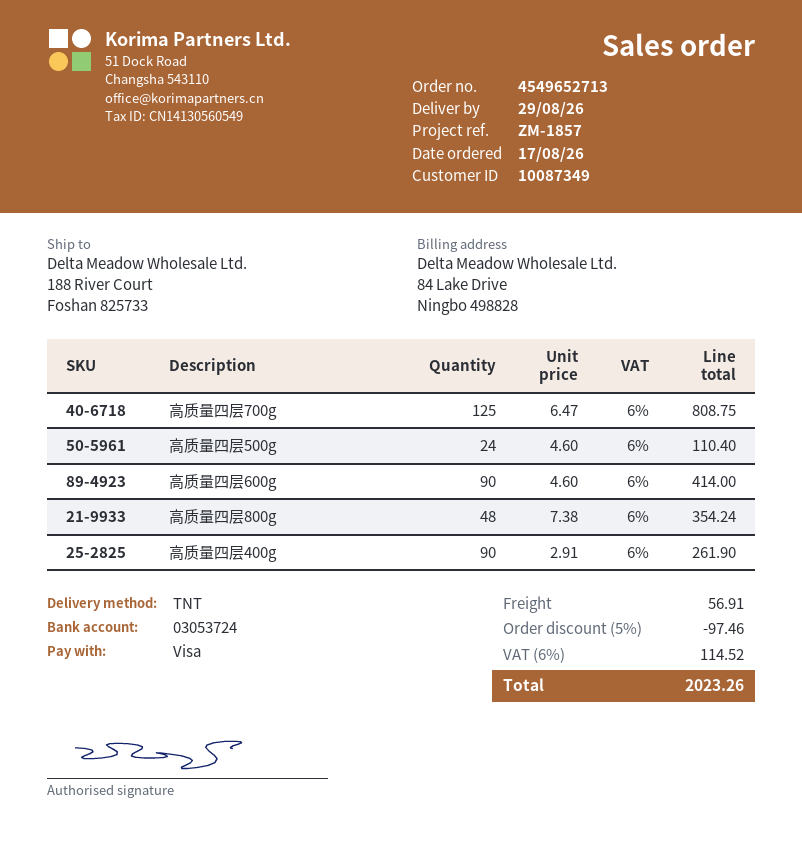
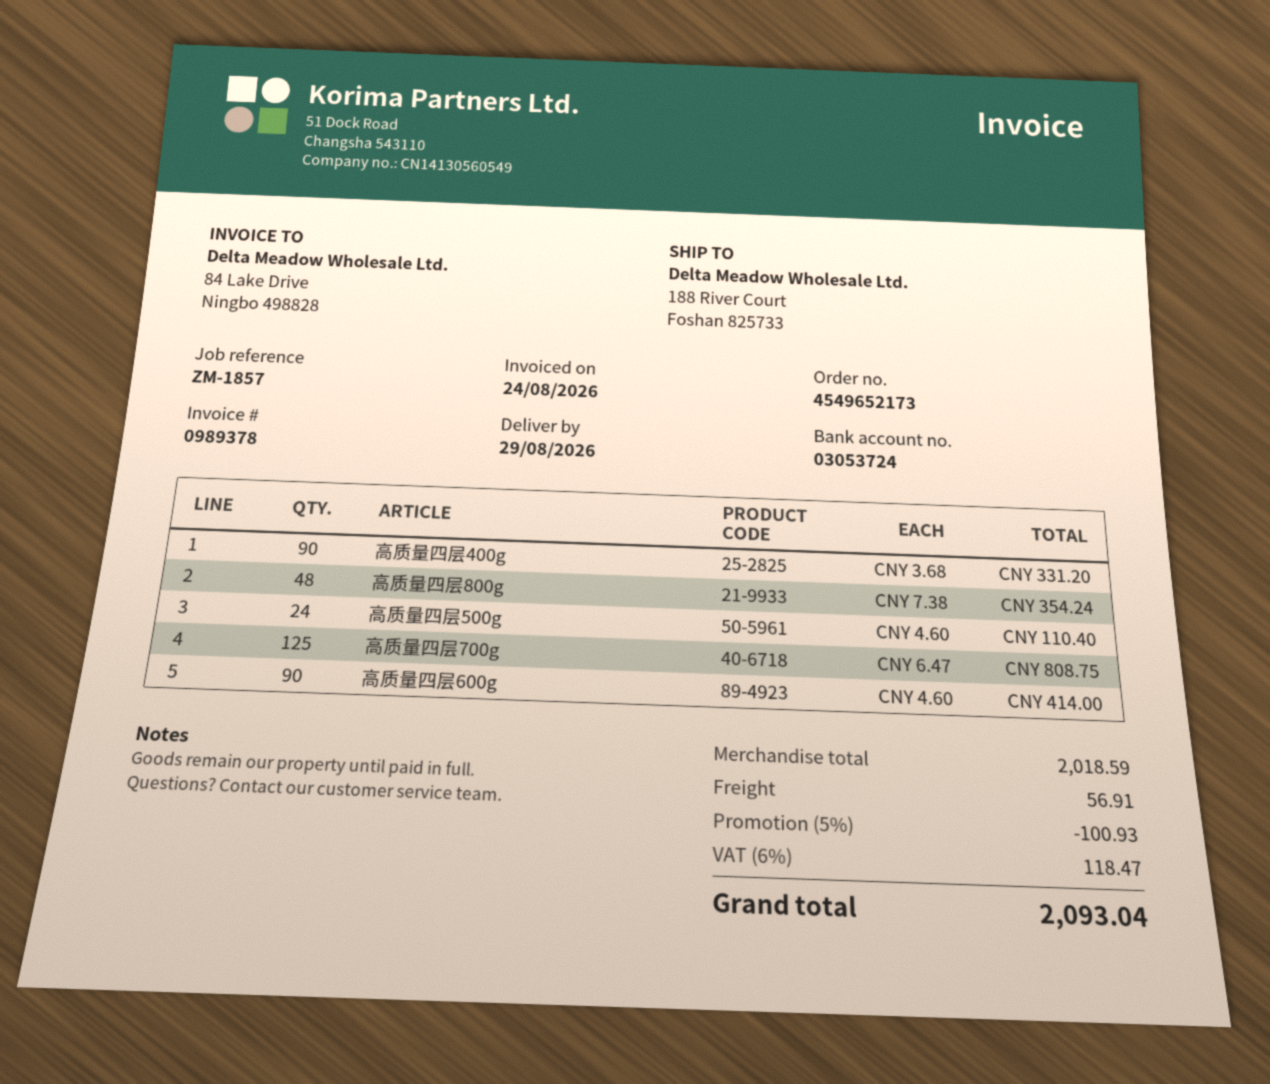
order number: 4549652713 -> 4549652173
高质量四层400g: 90 x 2.91 = 261.90 -> 90 x 3.68 = 331.20
discount: 5% = 97.46 -> 5% = 100.93
tax: 6% = 114.52 -> 6% = 118.47
total: 2023.26 -> 2093.04

